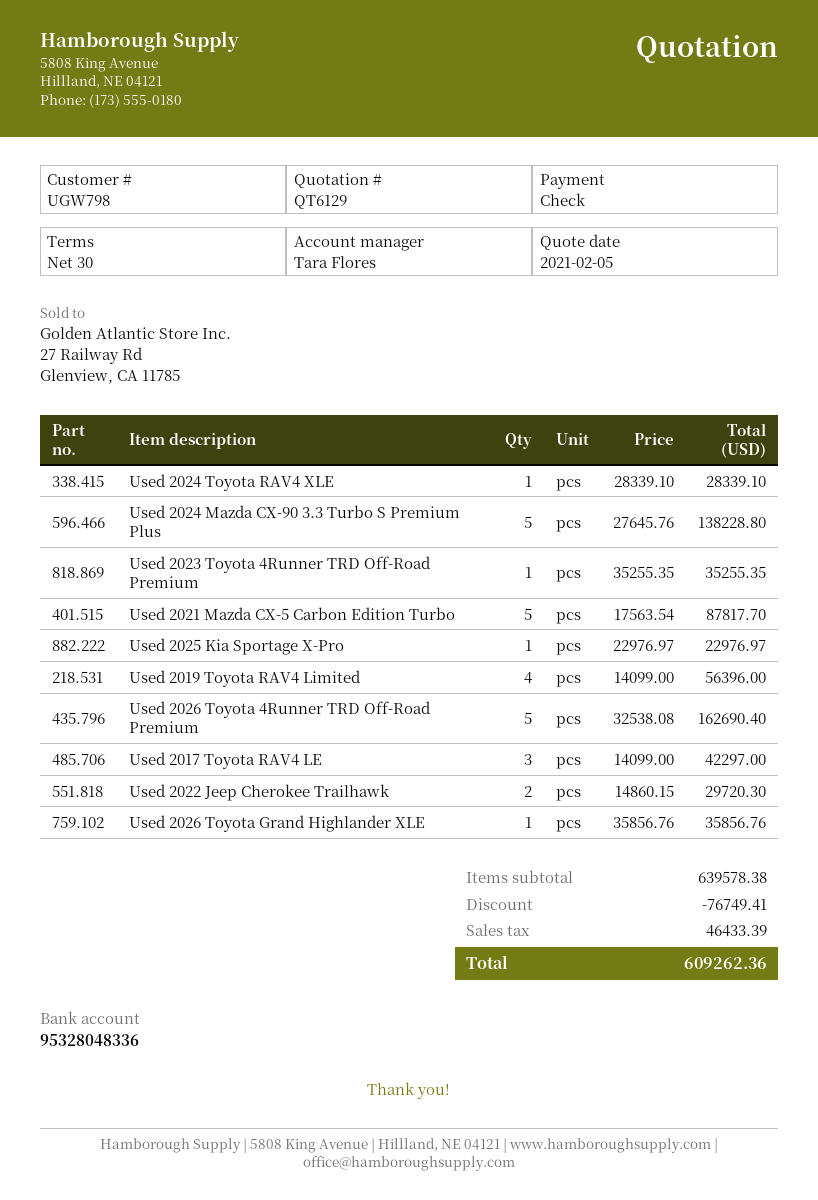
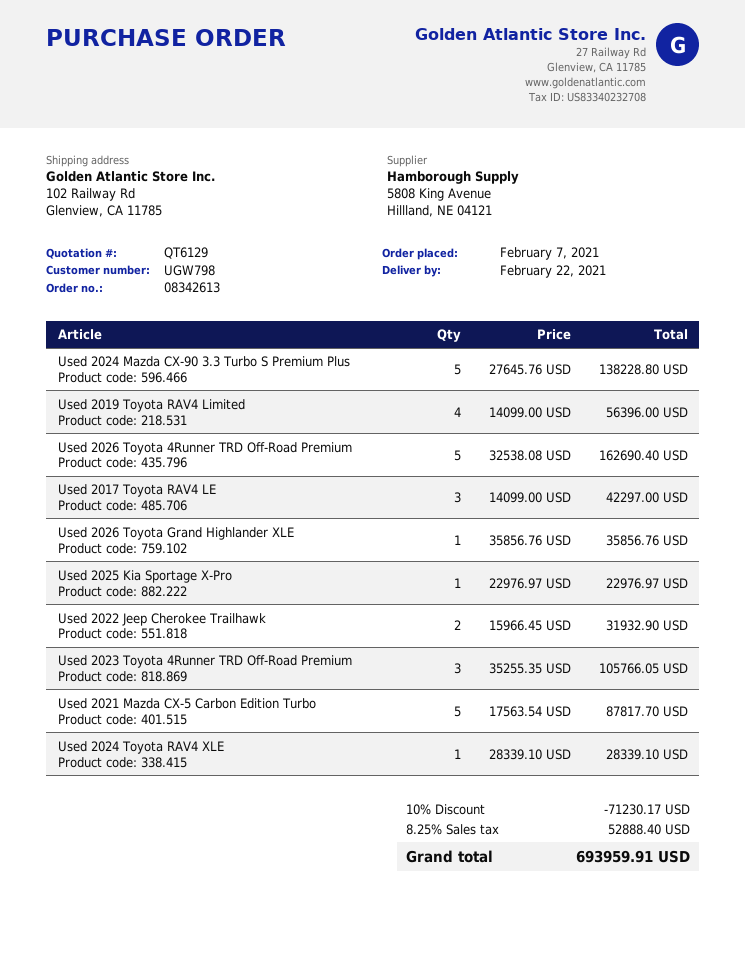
Used 2023 Toyota 4Runner TRD Off-Road Premium: 1 x 35255.35 = 35255.35 -> 3 x 35255.35 = 105766.05
Used 2022 Jeep Cherokee Trailhawk: 2 x 14860.15 = 29720.30 -> 2 x 15966.45 = 31932.90
discount: 76749.41 -> 71230.17
tax: 46433.39 -> 52888.40
total: 609262.36 -> 693959.91

